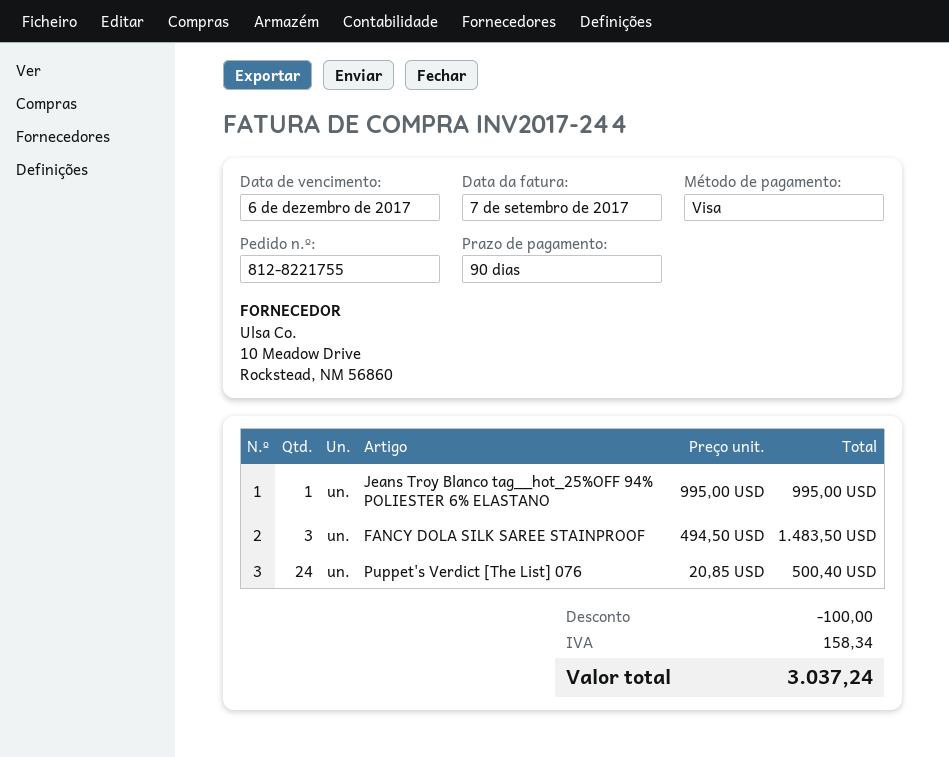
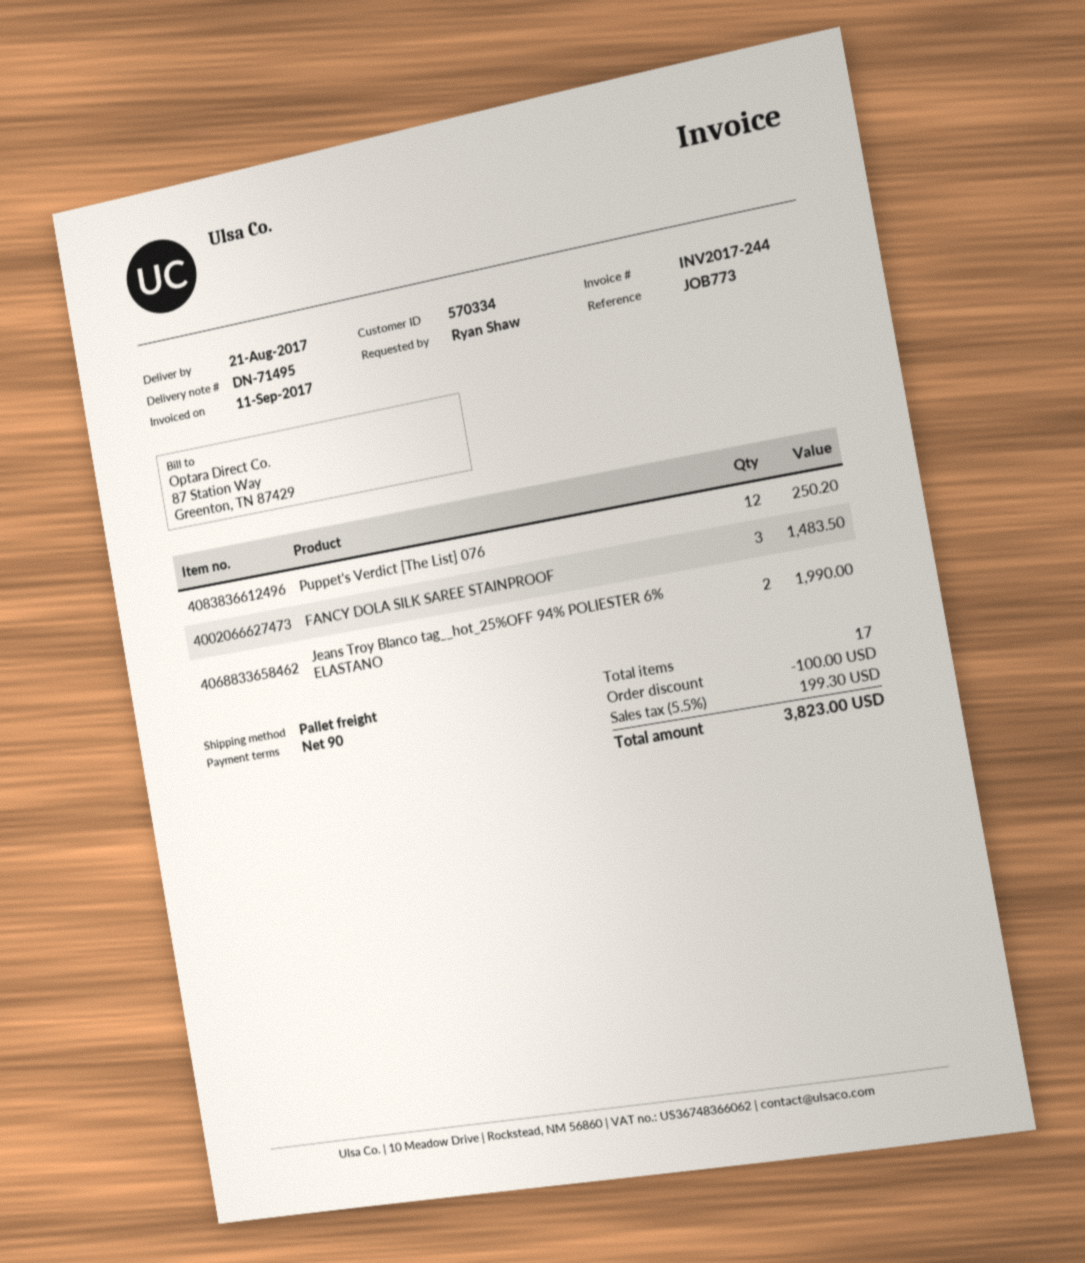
invoice date: 2017-09-07 -> 2017-09-11
Jeans Troy Blanco tag__hot_25%OFF 94% POLIESTER 6% ELASTANO: 1 for 995.00 -> 2 for 1990.00
Puppet's Verdict [The List] 076: 24 for 500.40 -> 12 for 250.20
tax: 158.34 -> 199.30
total: 3037.24 -> 3823.00

